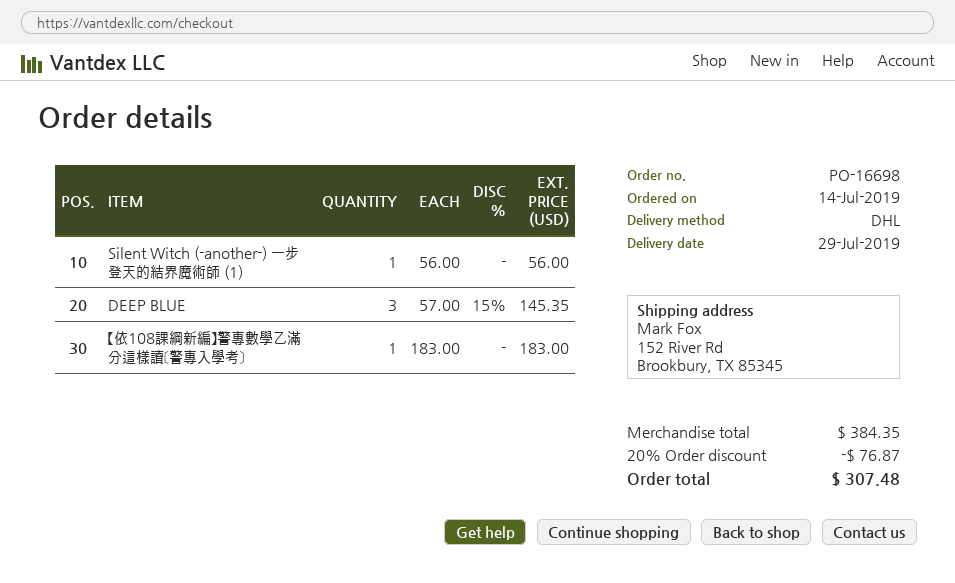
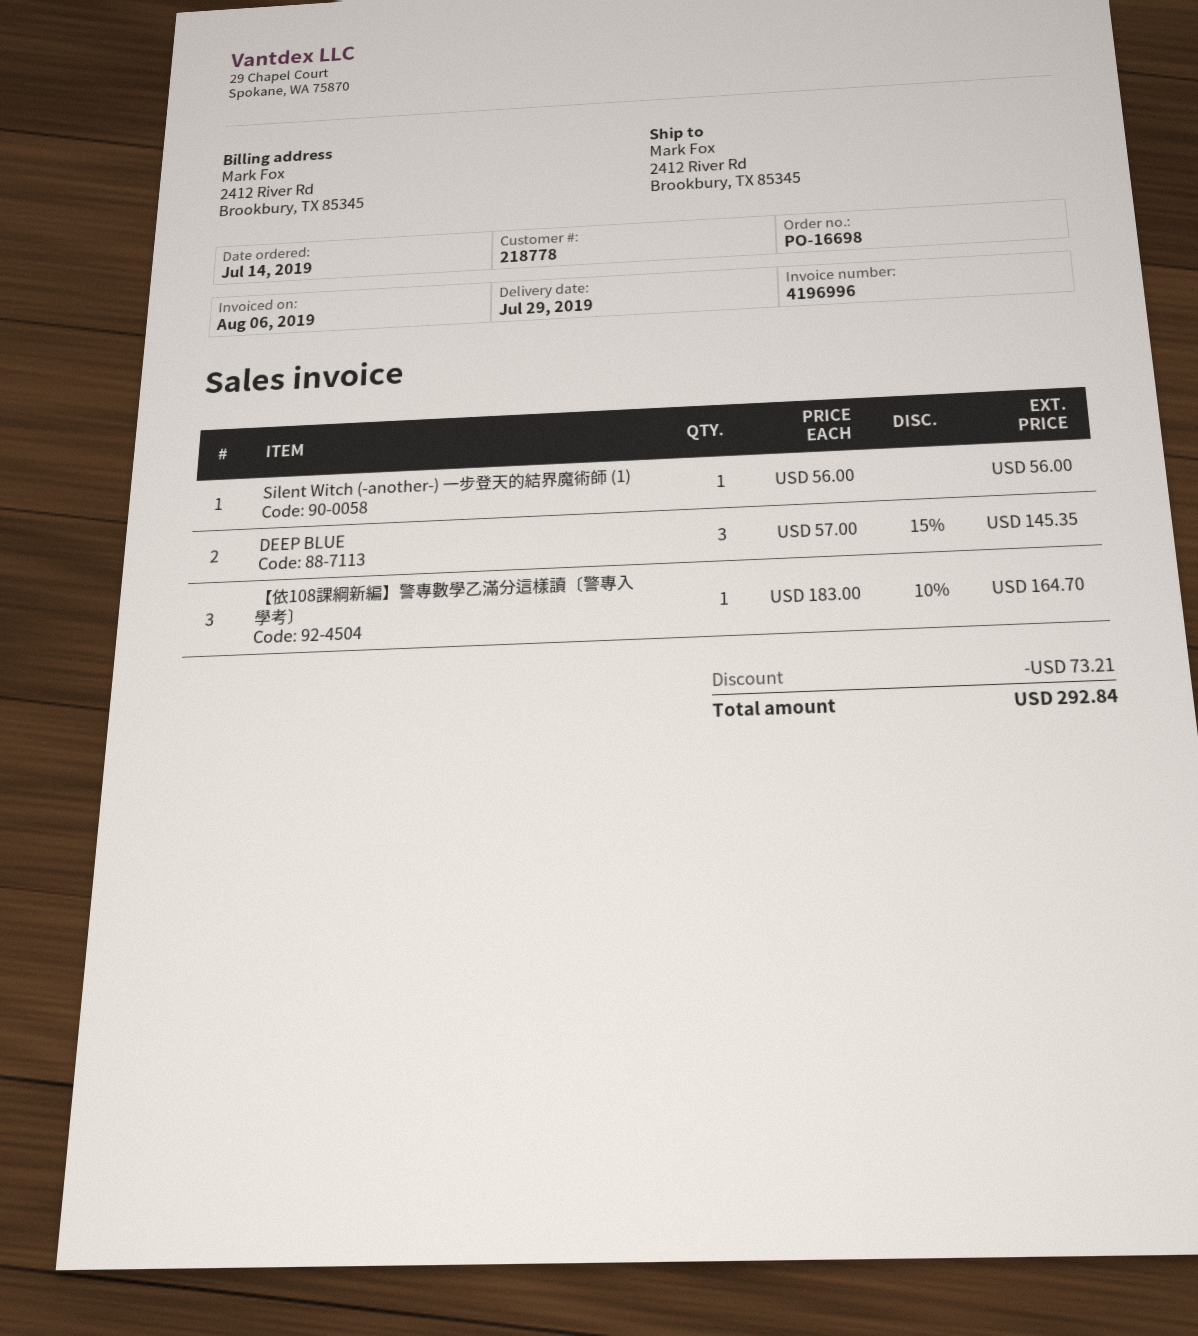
ship to: 152 River Rd, Brookbury, TX 85345 -> 2412 River Rd, Brookbury, TX 85345
【依108課綱新編】警專數學乙滿分這樣讀〔警專入學考〕: 1 x 183.00 = 183.00 -> 1 x 183.00 - 10% = 164.70
discount: 76.87 -> 73.21
total: 307.48 -> 292.84

